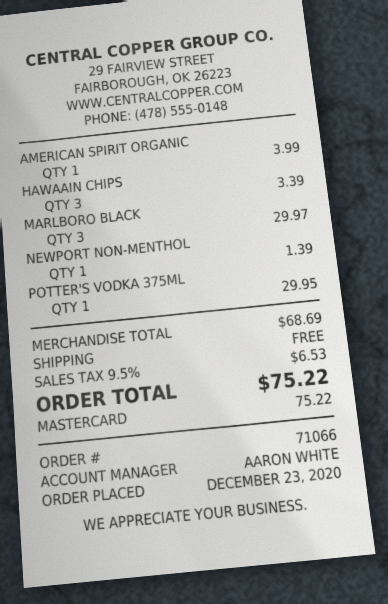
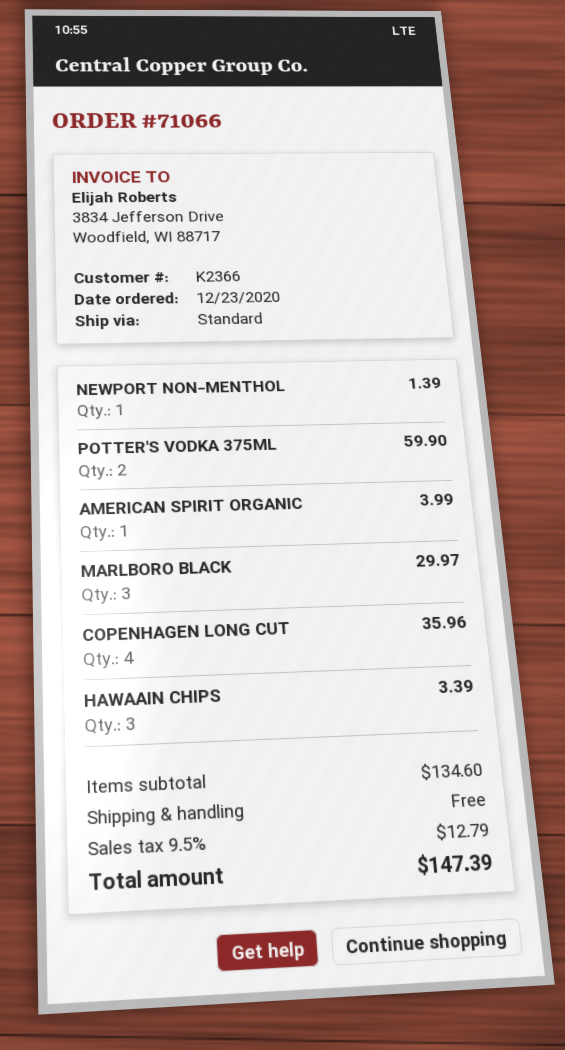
POTTER'S VODKA 375ML: 1 for 29.95 -> 2 for 59.90
COPENHAGEN LONG CUT: none -> 4 for 35.96
subtotal: 68.69 -> 134.60
tax: 9.5% = 6.53 -> 9.5% = 12.79
total: 75.22 -> 147.39

